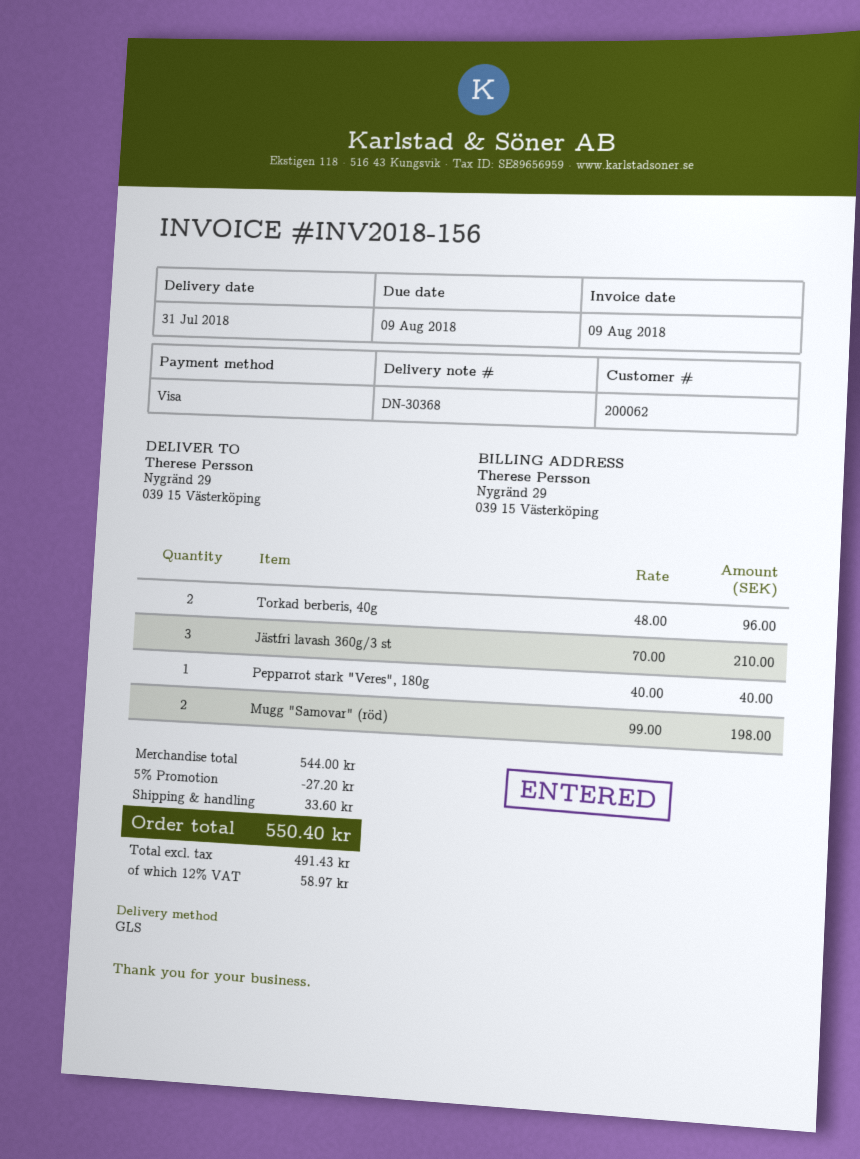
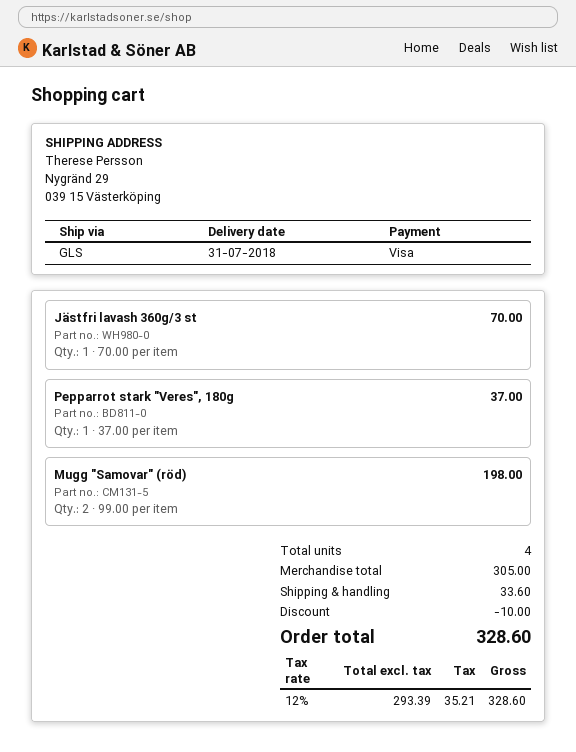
Torkad berberis, 40g: 2 x 48.00 = 96.00 -> none
Jästfri lavash 360g/3 st: 3 x 70.00 = 210.00 -> 1 x 70.00 = 70.00
Pepparrot stark "Veres", 180g: 1 x 40.00 = 40.00 -> 1 x 37.00 = 37.00
subtotal: 544.00 -> 305.00
discount: 27.20 -> 10.00
net: 491.43 -> 293.39
tax: 12% = 58.97 -> 12% = 35.21
total: 550.40 -> 328.60

